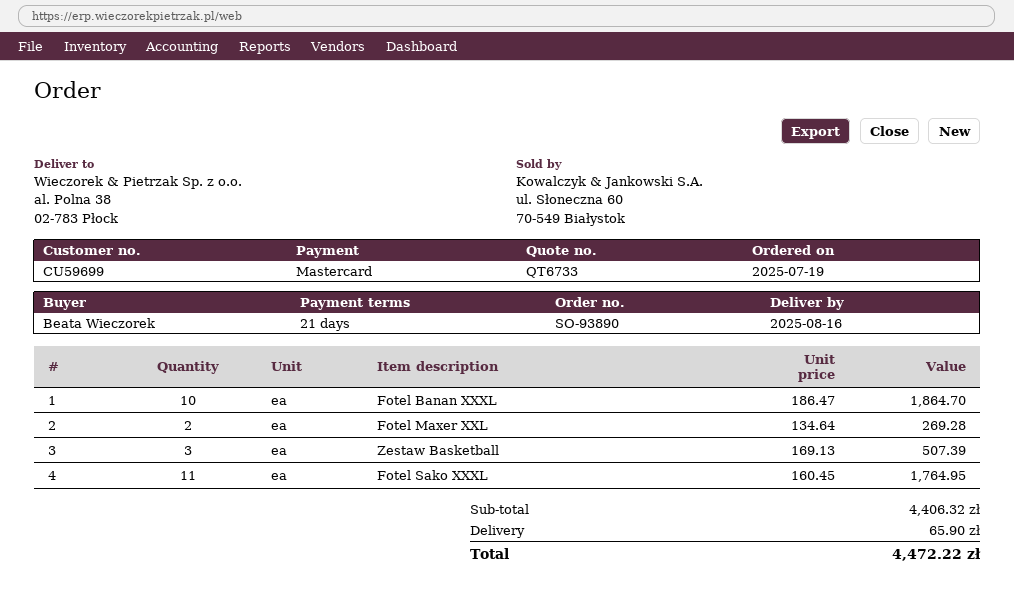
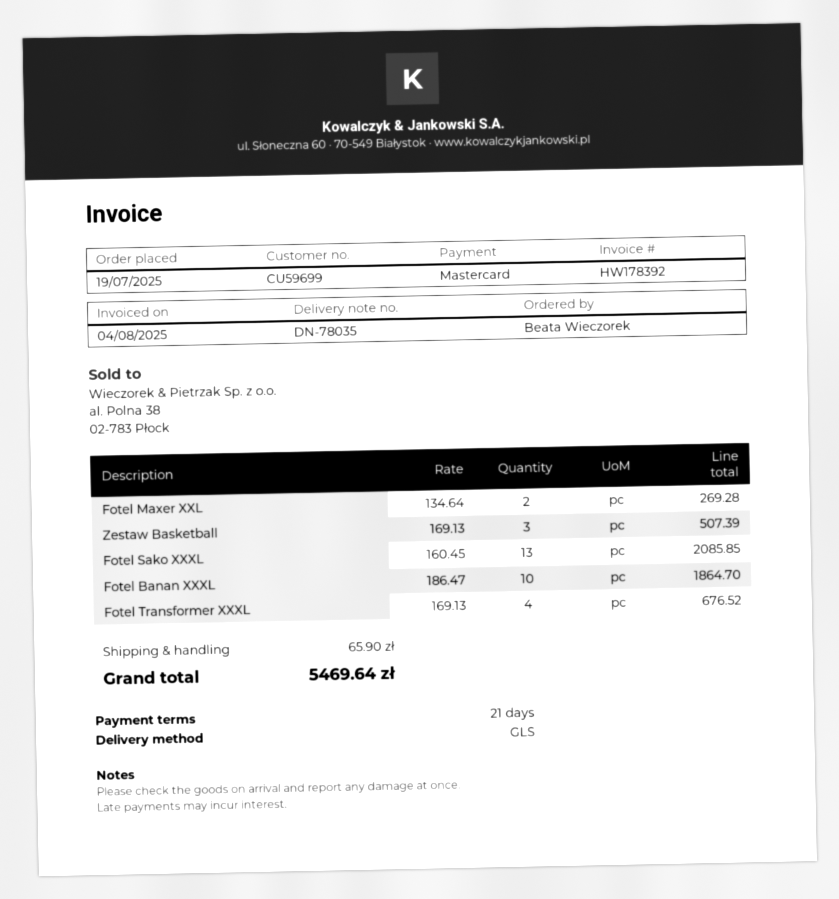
Fotel Sako XXXL: 11 x 160.45 = 1764.95 -> 13 x 160.45 = 2085.85
Fotel Transformer XXXL: none -> 4 x 169.13 = 676.52
total: 4472.22 -> 5469.64

